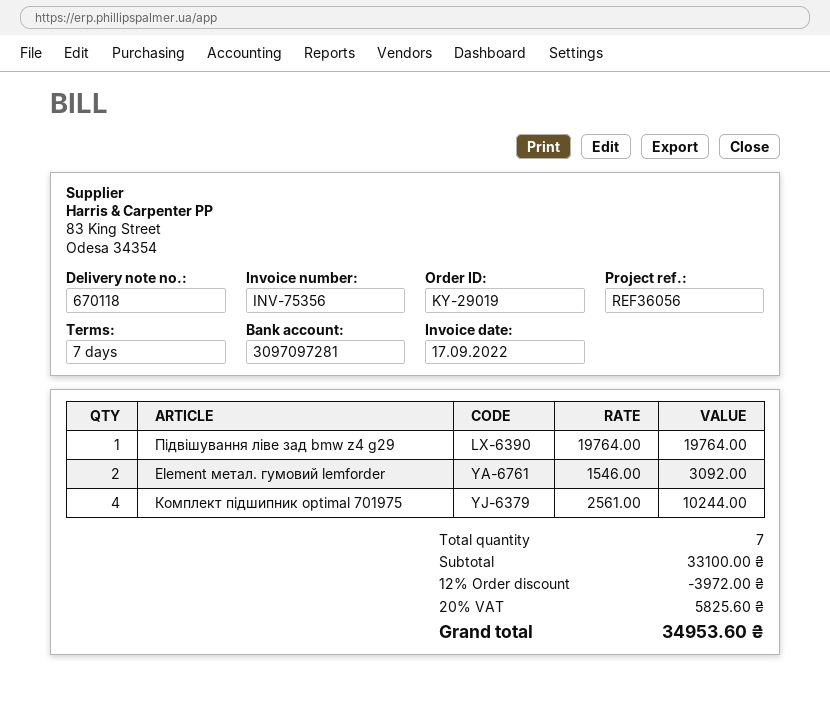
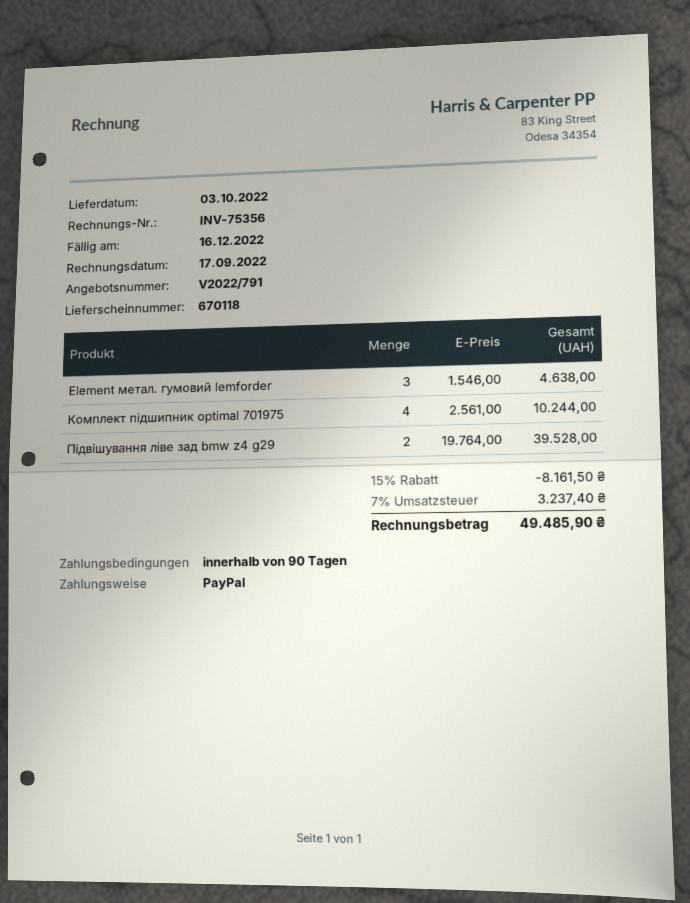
payment terms: 7 days -> 90 days
Підвішування ліве зад bmw z4 g29: 1 x 19764.00 = 19764.00 -> 2 x 19764.00 = 39528.00
Element метал. гумовий lemforder: 2 x 1546.00 = 3092.00 -> 3 x 1546.00 = 4638.00
discount: 12% = 3972.00 -> 15% = 8161.50
tax: 20% = 5825.60 -> 7% = 3237.40
total: 34953.60 -> 49485.90

